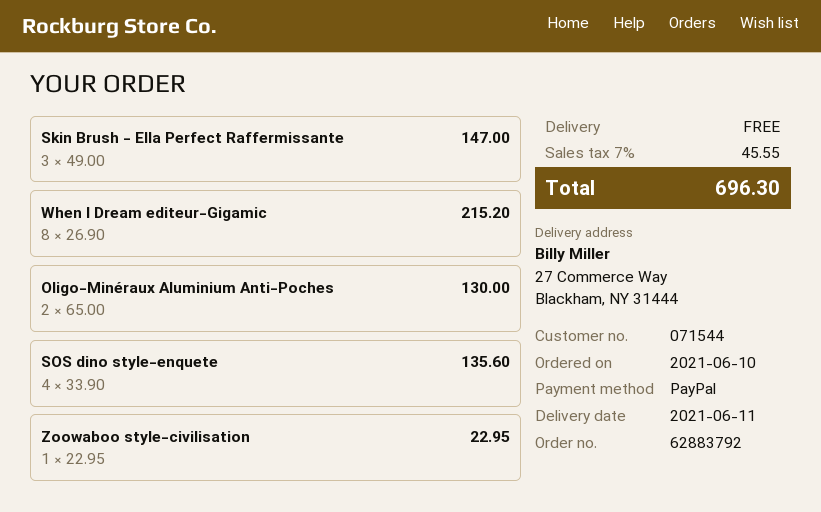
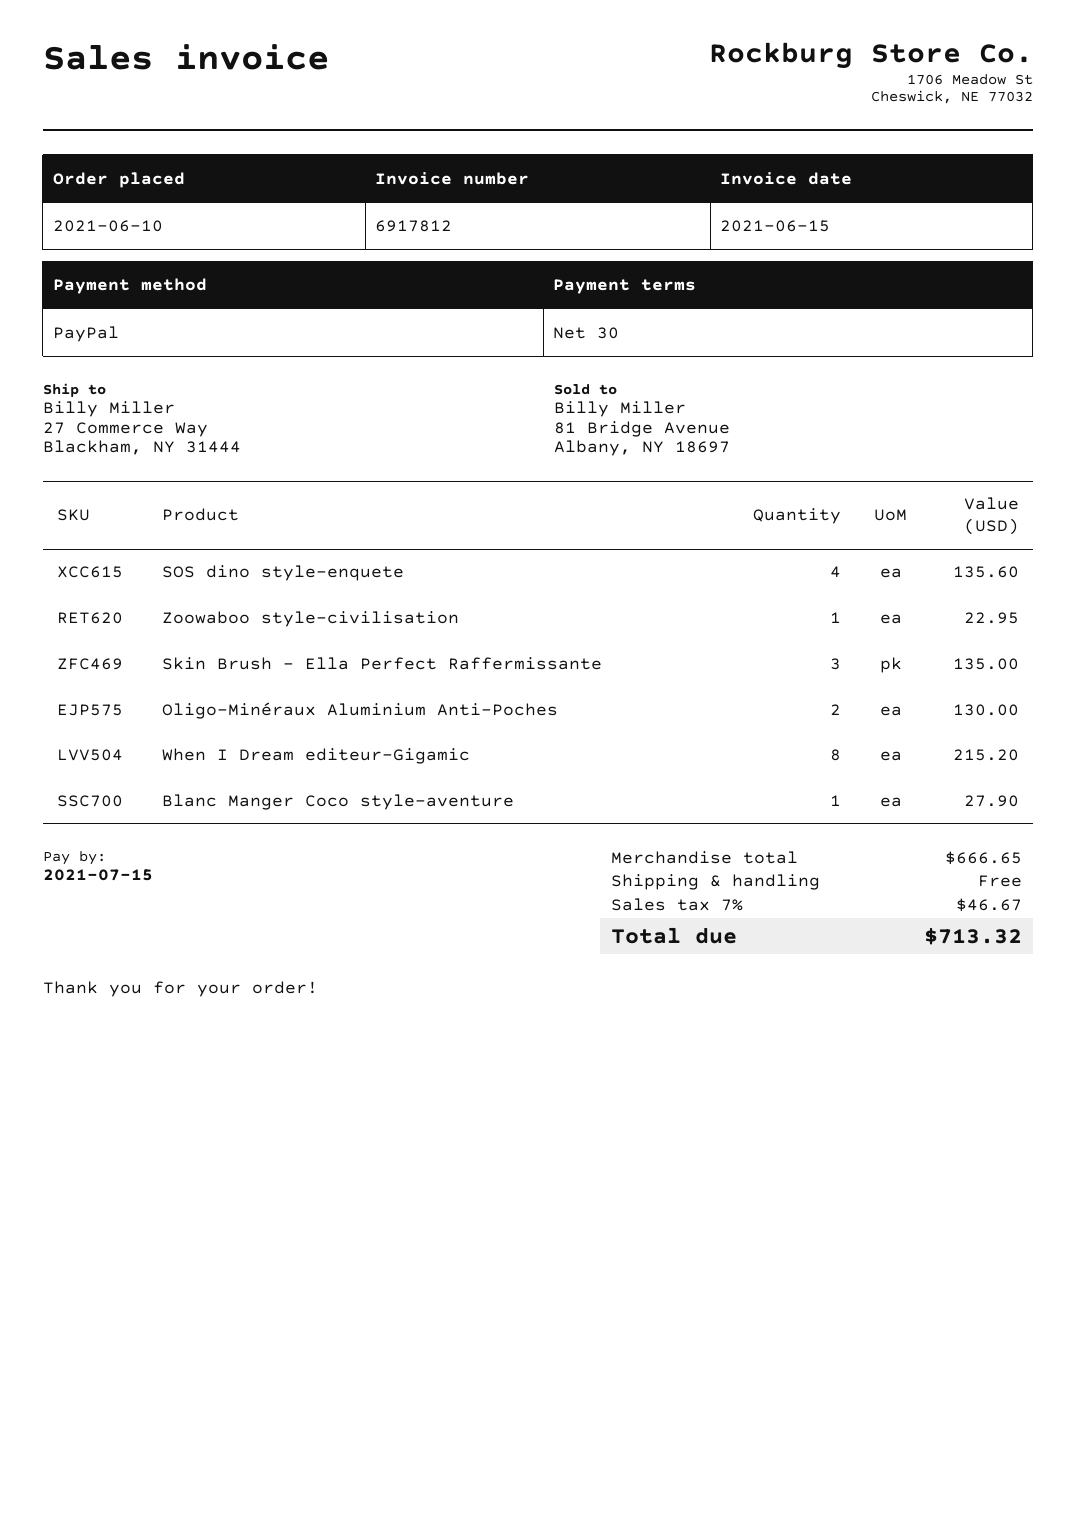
Skin Brush - Ella Perfect Raffermissante: 3 for 147.00 -> 3 for 135.00
Blanc Manger Coco style-aventure: none -> 1 for 27.90
tax: 7% = 45.55 -> 7% = 46.67
total: 696.30 -> 713.32

